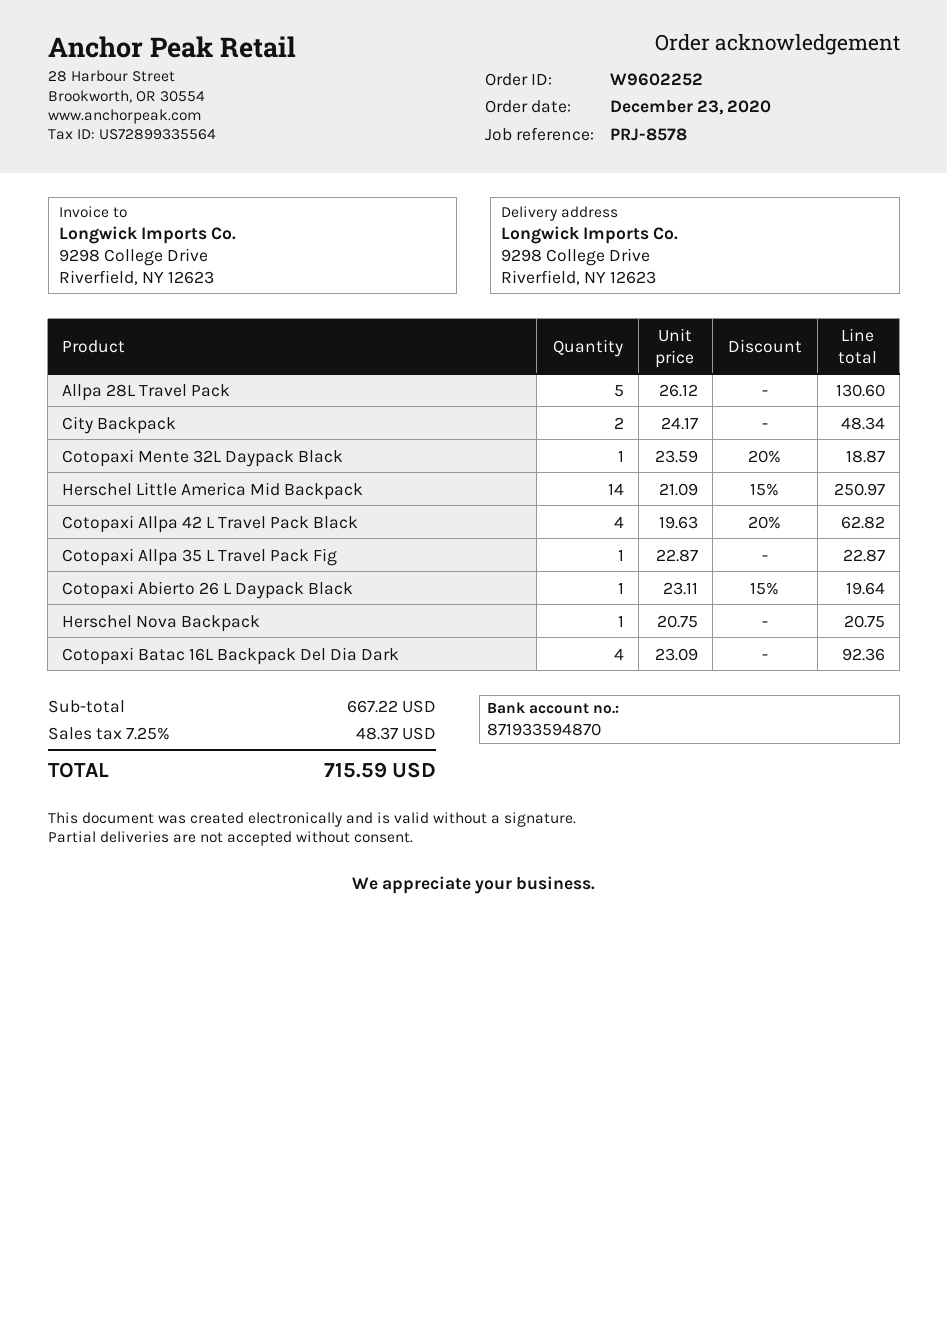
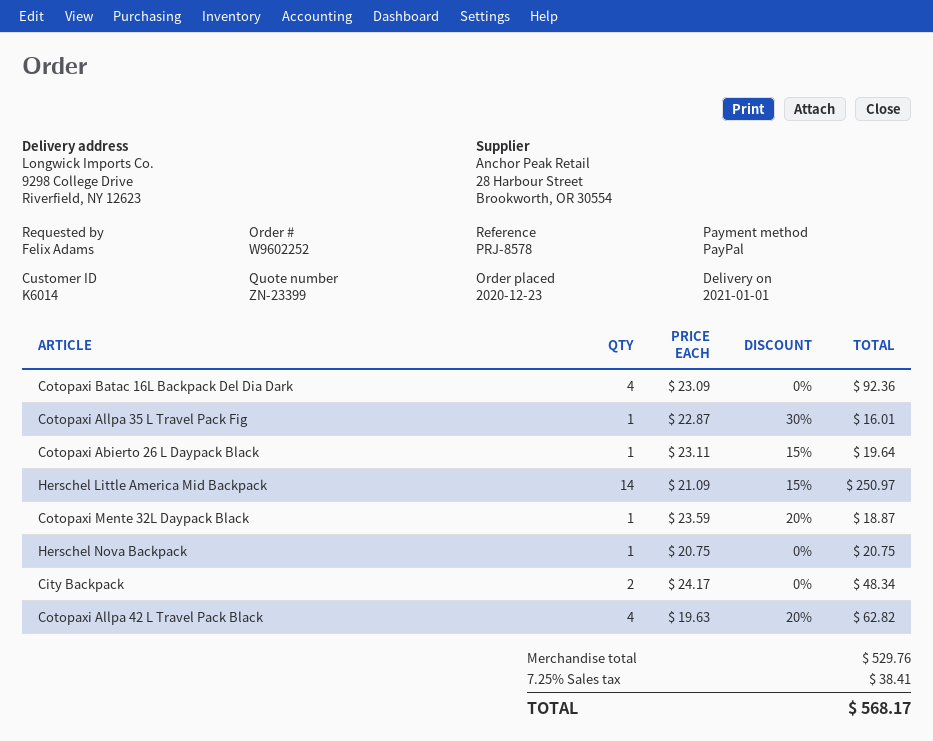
Allpa 28L Travel Pack: 5 x 26.12 = 130.60 -> none
Cotopaxi Allpa 35 L Travel Pack Fig: 1 x 22.87 = 22.87 -> 1 x 22.87 - 30% = 16.01
subtotal: 667.22 -> 529.76
tax: 7.25% = 48.37 -> 7.25% = 38.41
total: 715.59 -> 568.17

